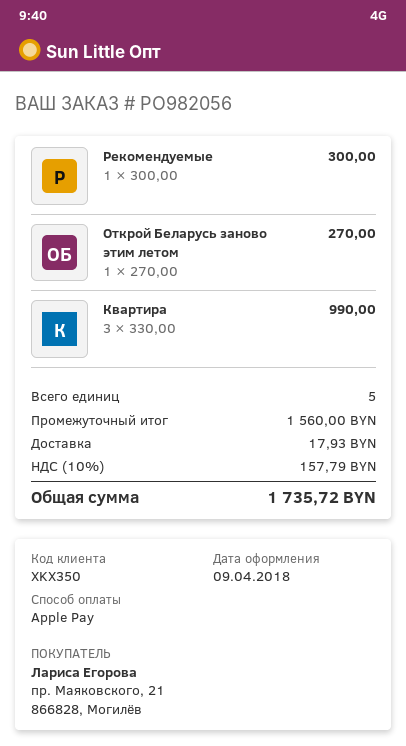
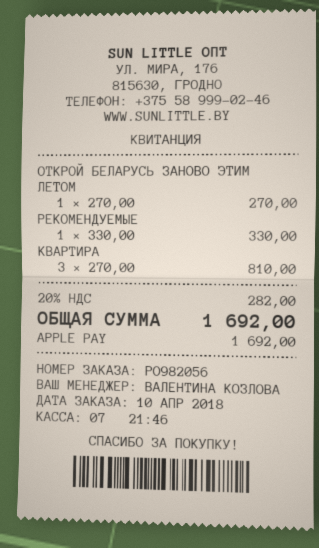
order date: 2018-04-09 -> 2018-04-10
Рекомендуемые: 1 x 300.00 = 300.00 -> 1 x 330.00 = 330.00
Квартира: 3 x 330.00 = 990.00 -> 3 x 270.00 = 810.00
shipping: 17.93 -> none
tax: 10% = 157.79 -> 20% = 282.00
total: 1735.72 -> 1692.00

